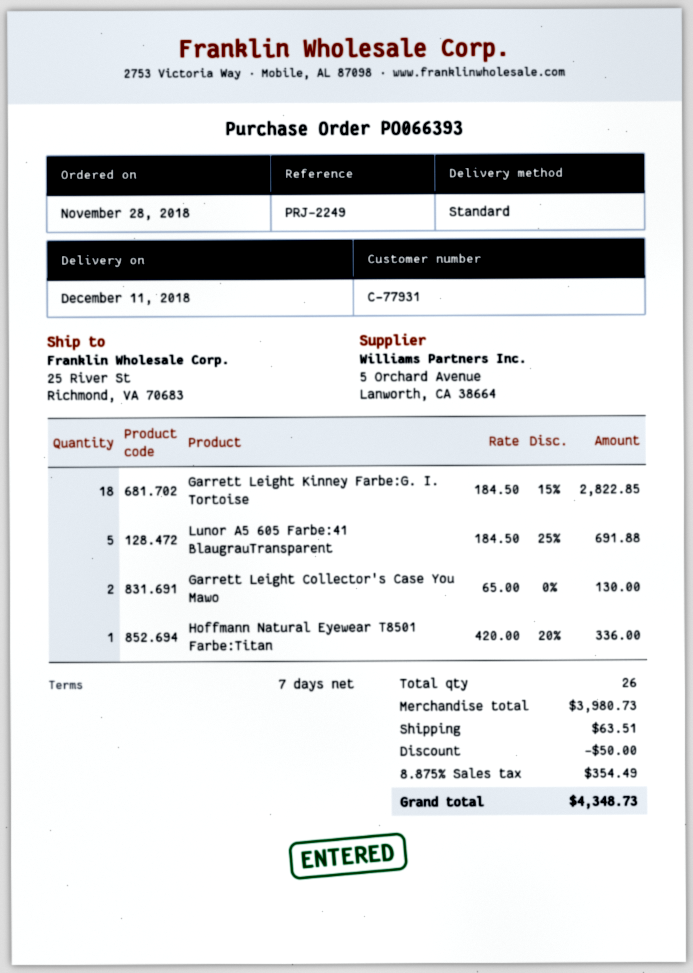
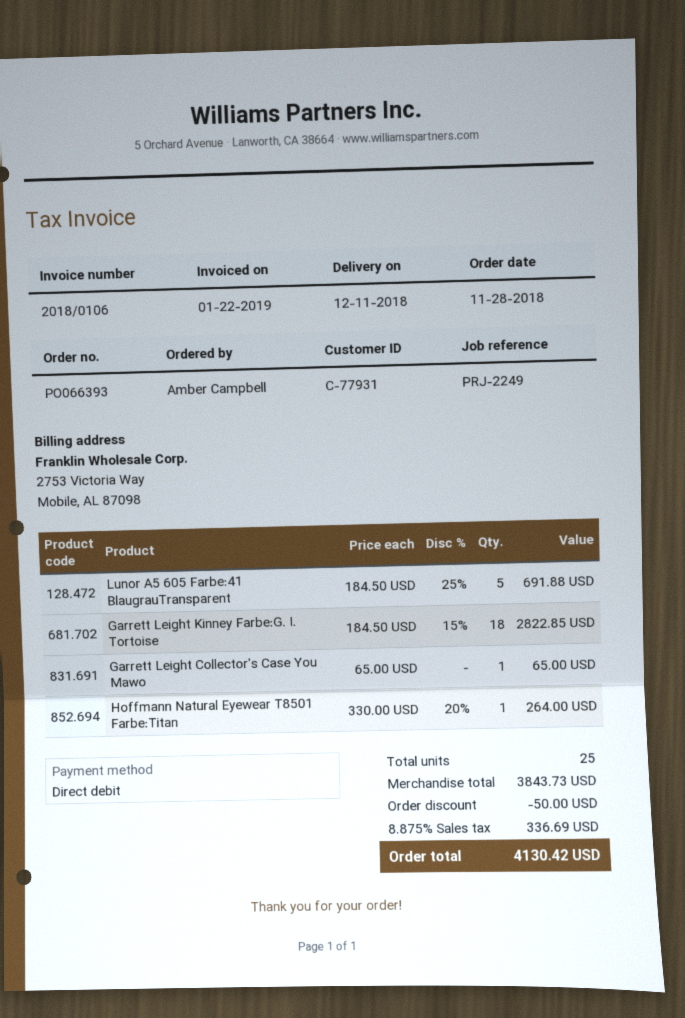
Garrett Leight Collector's Case You Mawo: 2 x 65.00 = 130.00 -> 1 x 65.00 = 65.00
Hoffmann Natural Eyewear T8501 Farbe:Titan: 1 x 420.00 - 20% = 336.00 -> 1 x 330.00 - 20% = 264.00
total quantity: 26 -> 25
subtotal: 3980.73 -> 3843.73
shipping: 63.51 -> none
tax: 8.875% = 354.49 -> 8.875% = 336.69
total: 4348.73 -> 4130.42

